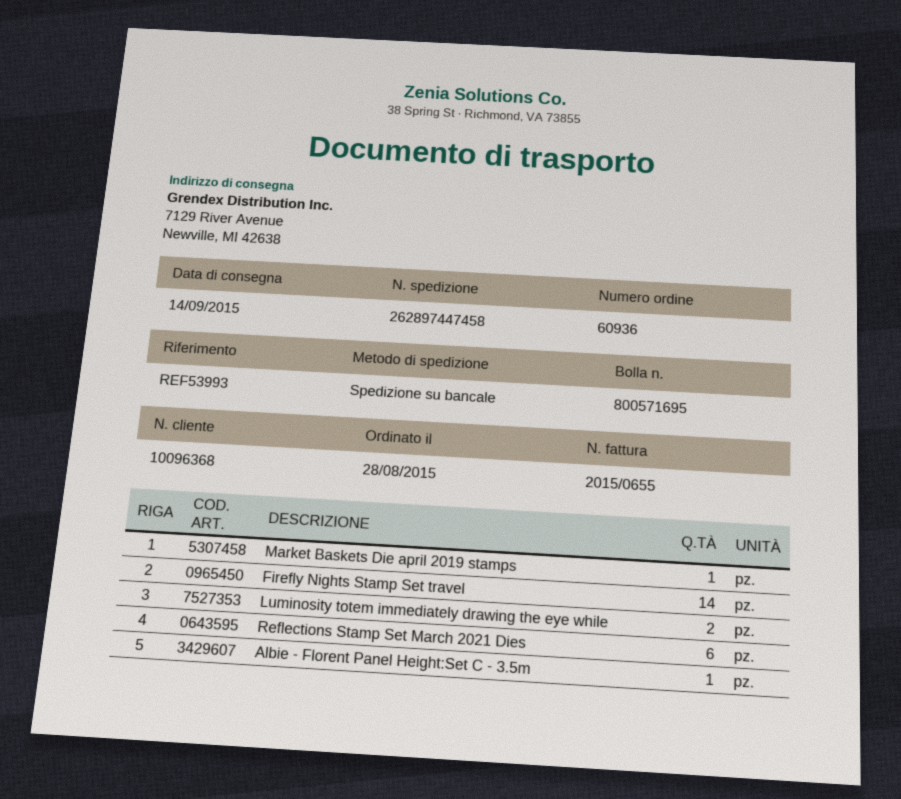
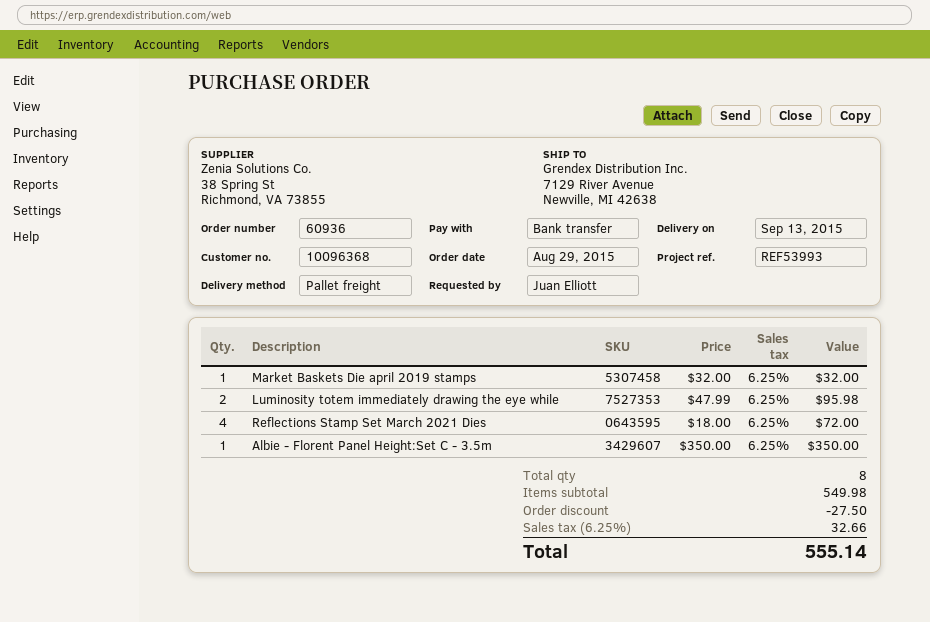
order date: 2015-08-28 -> 2015-08-29
delivery date: 2015-09-14 -> 2015-09-13
Firefly Nights Stamp Set travel: 14 -> none
Reflections Stamp Set March 2021 Dies: 6 -> 4

